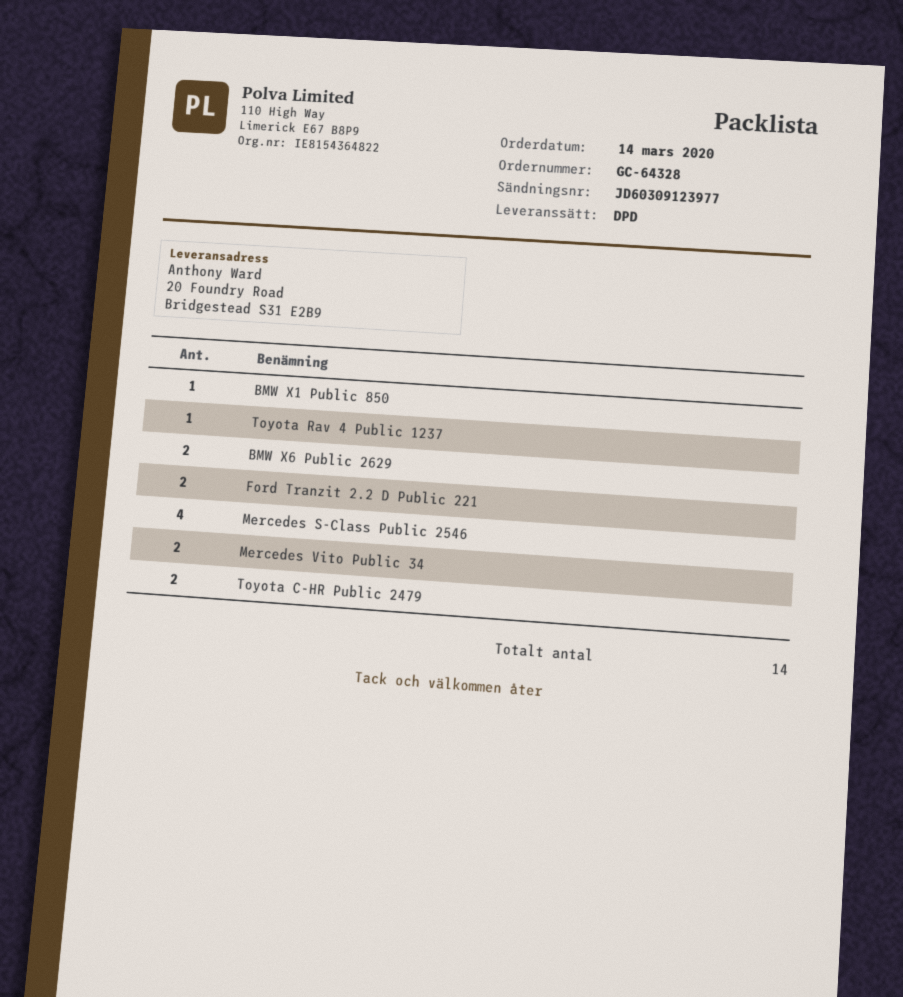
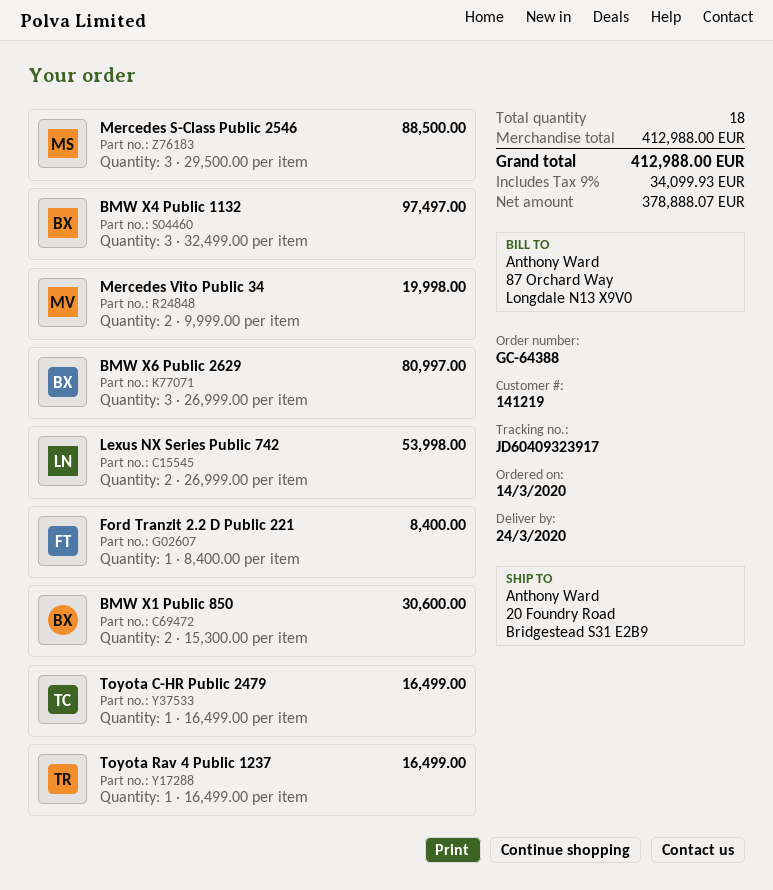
order number: GC-64328 -> GC-64388
tracking number: JD60309123977 -> JD60409323917
BMW X1 Public 850: 1 -> 2
BMW X6 Public 2629: 2 -> 3
Ford Tranzit 2.2 D Public 221: 2 -> 1
Mercedes S-Class Public 2546: 4 -> 3
Toyota C-HR Public 2479: 2 -> 1
BMW X4 Public 1132: none -> 3
Lexus NX Series Public 742: none -> 2
total quantity: 14 -> 18

